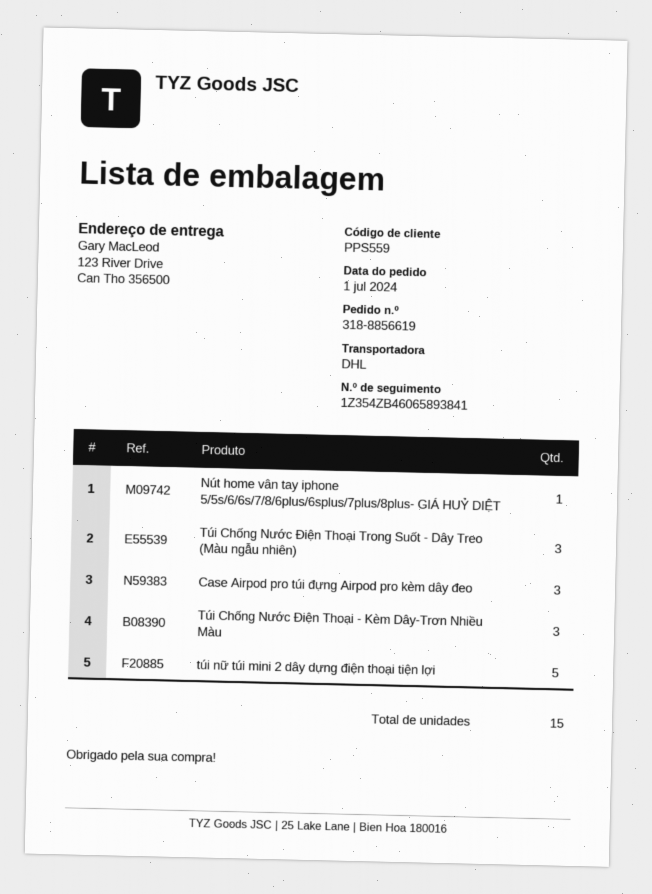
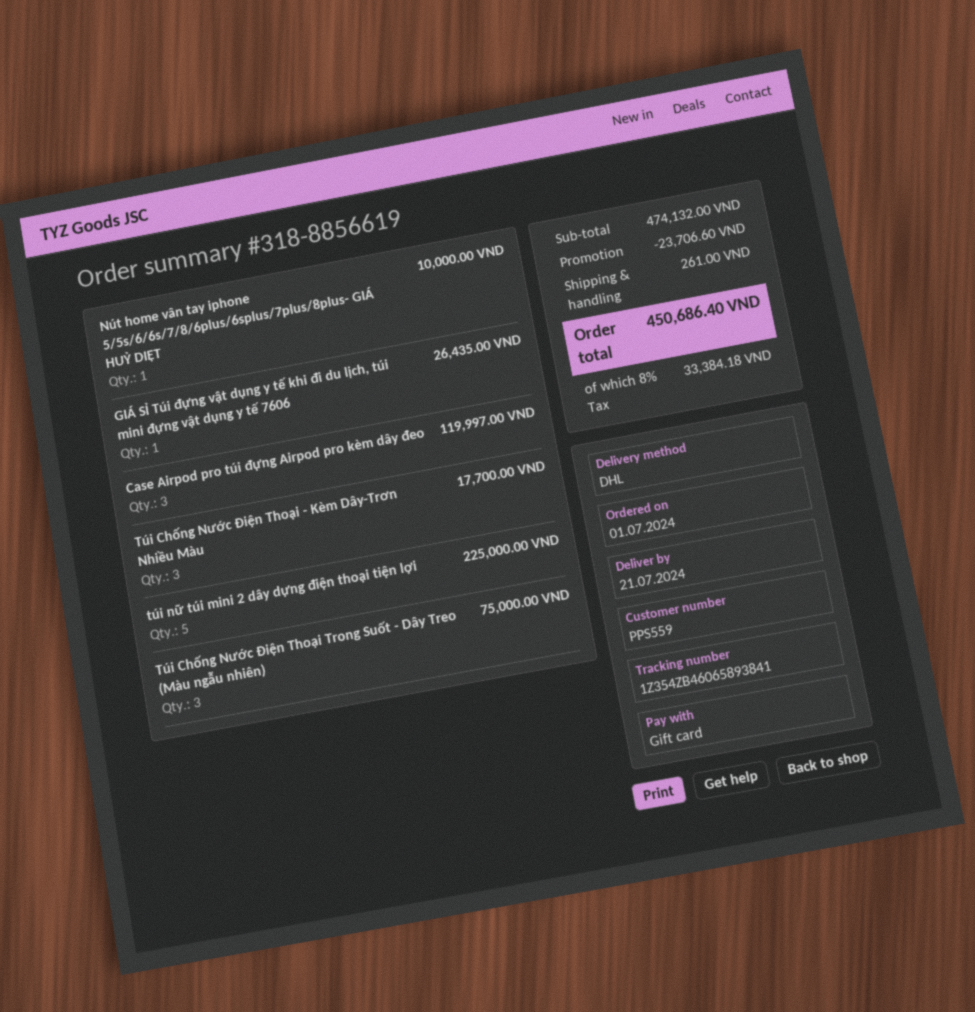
GIÁ SỈ Túi đựng vật dụng y tế khi đi du lịch, túi mini đựng vật dụng y tế 7606: none -> 1

